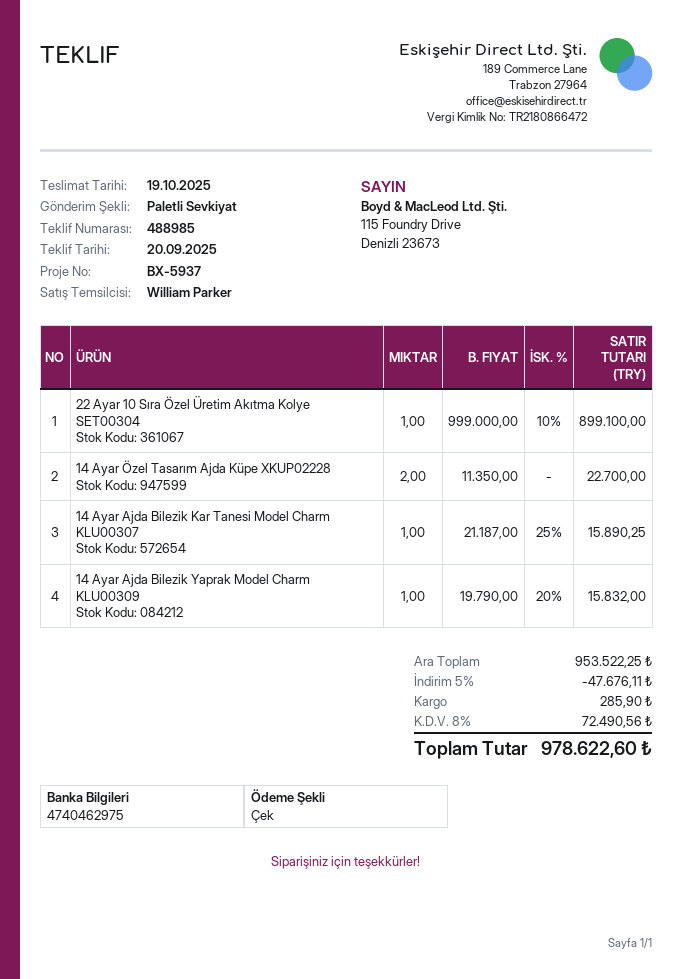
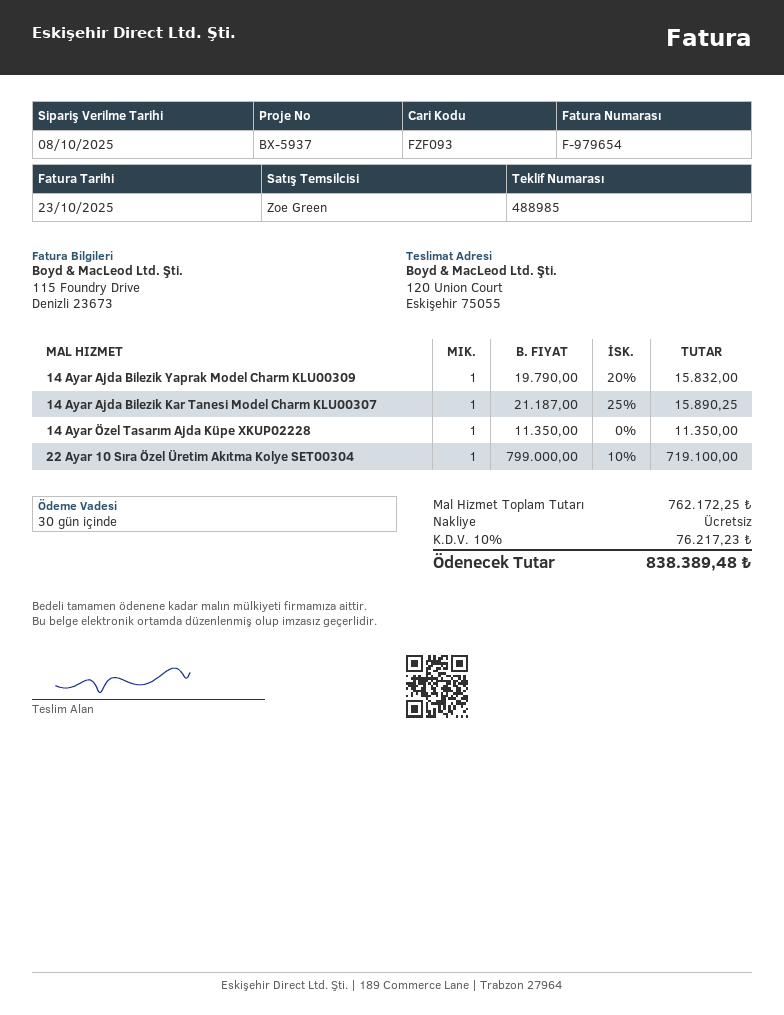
sales rep: William Parker -> Zoe Green
22 Ayar 10 Sıra Özel Üretim Akıtma Kolye SET00304: 1 x 999000.00 - 10% = 899100.00 -> 1 x 799000.00 - 10% = 719100.00
14 Ayar Özel Tasarım Ajda Küpe XKUP02228: 2 x 11350.00 = 22700.00 -> 1 x 11350.00 = 11350.00
subtotal: 953522.25 -> 762172.25
discount: 5% = 47676.11 -> none
shipping: 285.90 -> 0.00
tax: 8% = 72490.56 -> 10% = 76217.23
total: 978622.60 -> 838389.48

